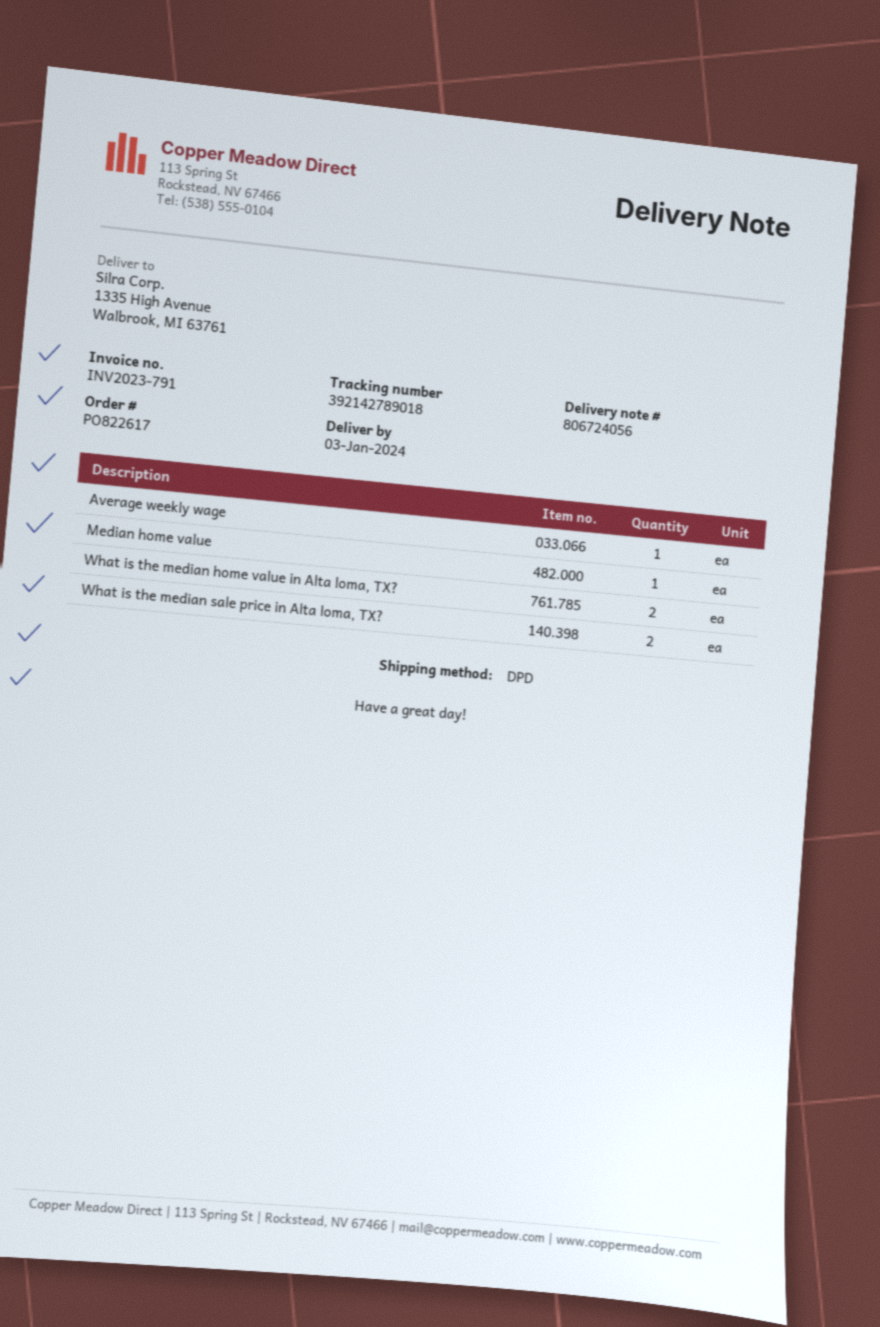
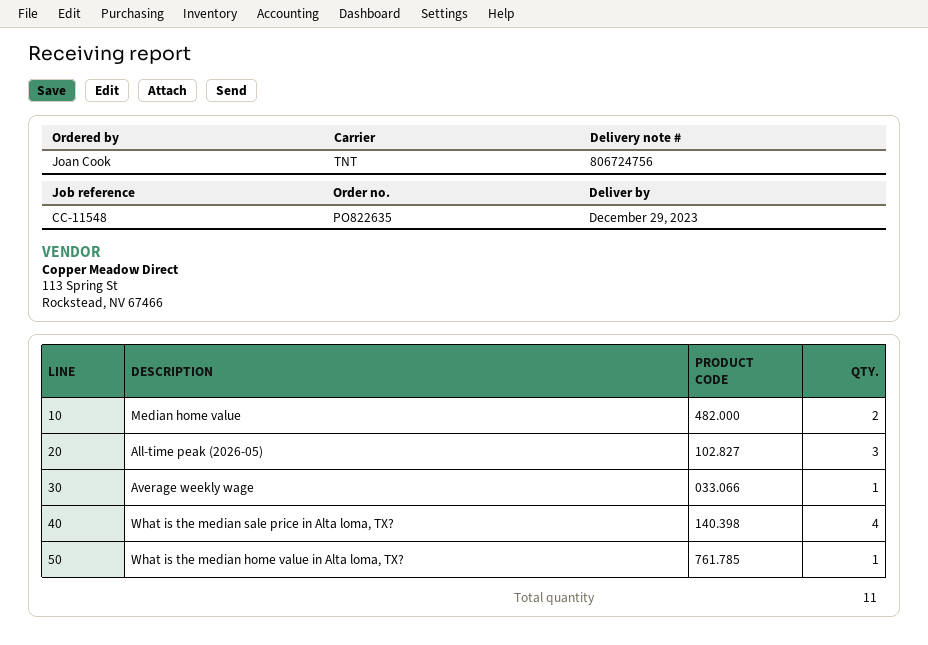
order number: PO822617 -> PO822635
delivery note number: 806724056 -> 806724756
delivery date: 2024-01-03 -> 2023-12-29
shipping method: DPD -> TNT
Median home value: 1 -> 2
What is the median home value in Alta loma, TX?: 2 -> 1
What is the median sale price in Alta loma, TX?: 2 -> 4
All-time peak (2026-05): none -> 3

